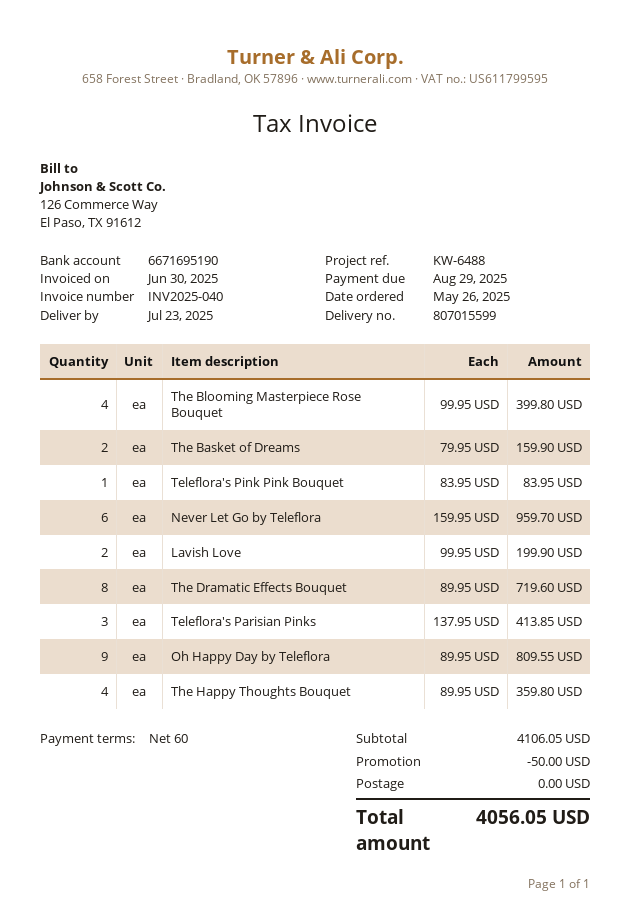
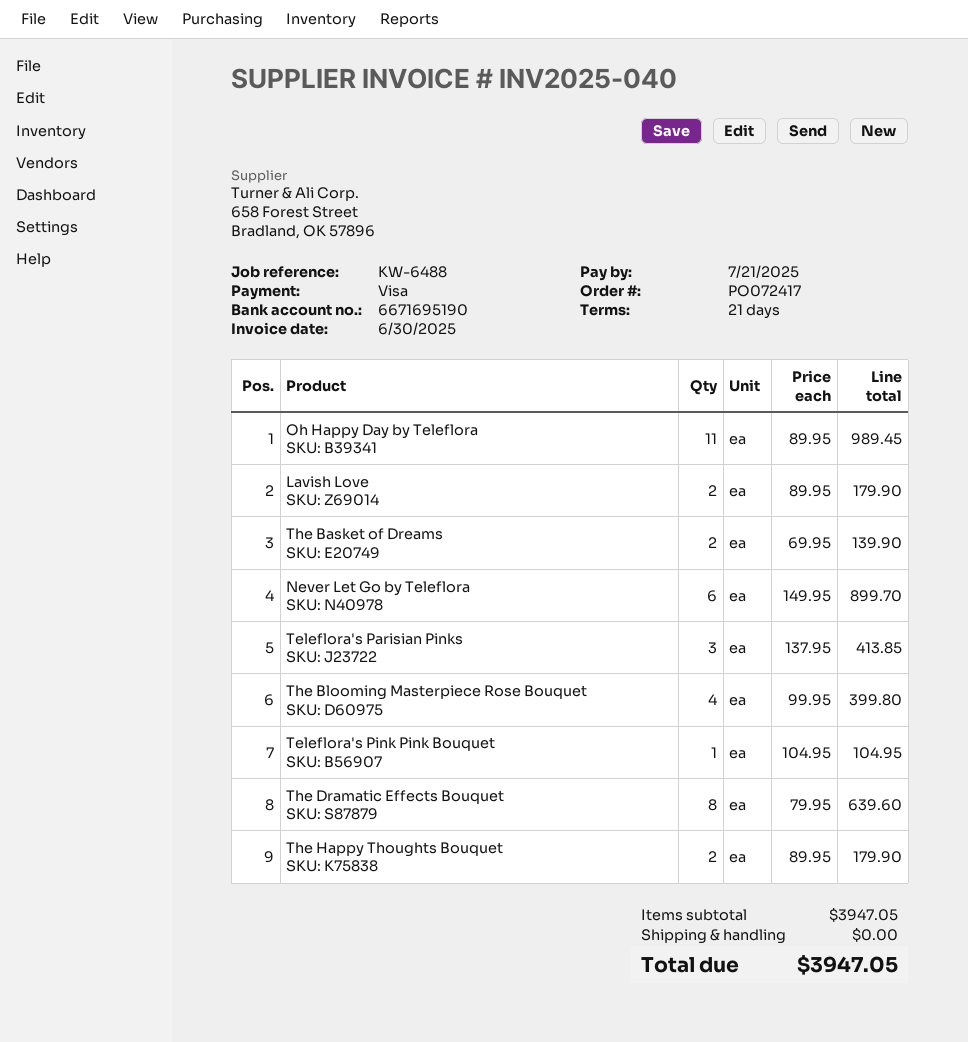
payment terms: 60 days -> 21 days
due date: 2025-08-29 -> 2025-07-21
The Basket of Dreams: 2 x 79.95 = 159.90 -> 2 x 69.95 = 139.90
Teleflora's Pink Pink Bouquet: 1 x 83.95 = 83.95 -> 1 x 104.95 = 104.95
Never Let Go by Teleflora: 6 x 159.95 = 959.70 -> 6 x 149.95 = 899.70
Lavish Love: 2 x 99.95 = 199.90 -> 2 x 89.95 = 179.90
The Dramatic Effects Bouquet: 8 x 89.95 = 719.60 -> 8 x 79.95 = 639.60
Oh Happy Day by Teleflora: 9 x 89.95 = 809.55 -> 11 x 89.95 = 989.45
The Happy Thoughts Bouquet: 4 x 89.95 = 359.80 -> 2 x 89.95 = 179.90
subtotal: 4106.05 -> 3947.05
discount: 50.00 -> none
total: 4056.05 -> 3947.05

